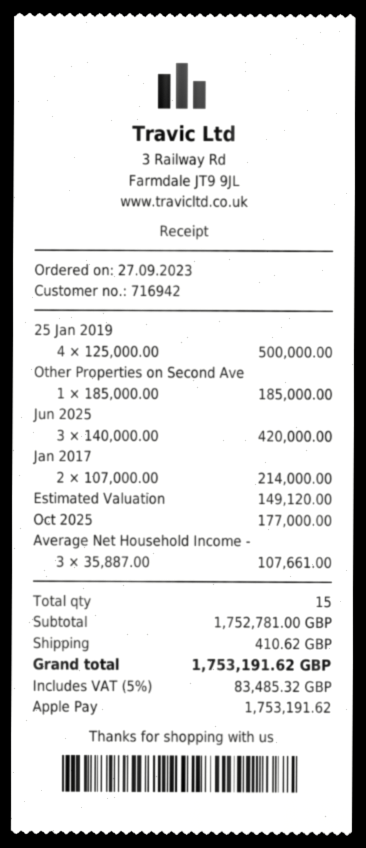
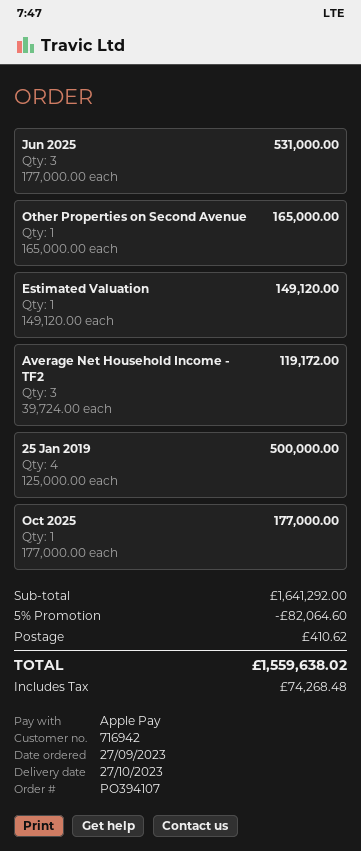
Other Properties on Second Ave: 1 x 185000.00 = 185000.00 -> 1 x 165000.00 = 165000.00
Jun 2025: 3 x 140000.00 = 420000.00 -> 3 x 177000.00 = 531000.00
Jan 2017: 2 x 107000.00 = 214000.00 -> none
Average Net Household Income -: 3 x 35887.00 = 107661.00 -> 3 x 39724.00 = 119172.00
subtotal: 1752781.00 -> 1641292.00
discount: none -> 5% = 82064.60
tax: 83485.32 -> 74268.48
total: 1753191.62 -> 1559638.02

